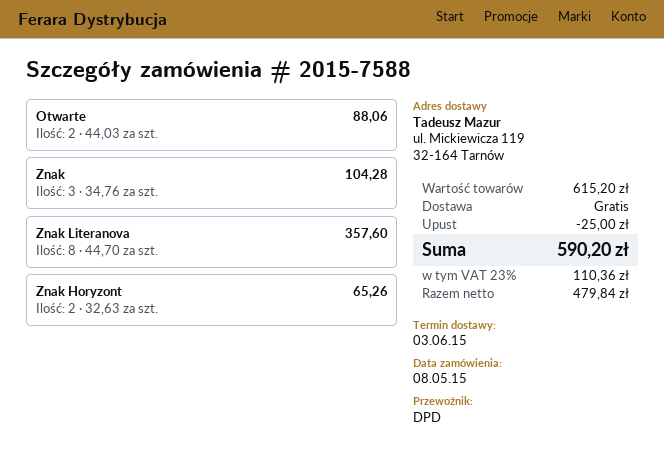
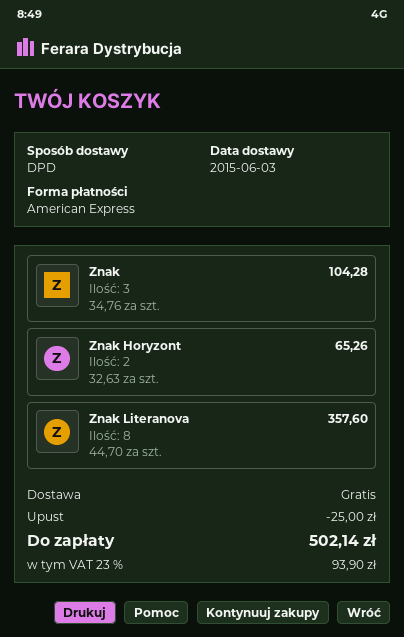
Otwarte: 2 x 44.03 = 88.06 -> none
tax: 23% = 110.36 -> 23% = 93.90
total: 590.20 -> 502.14

